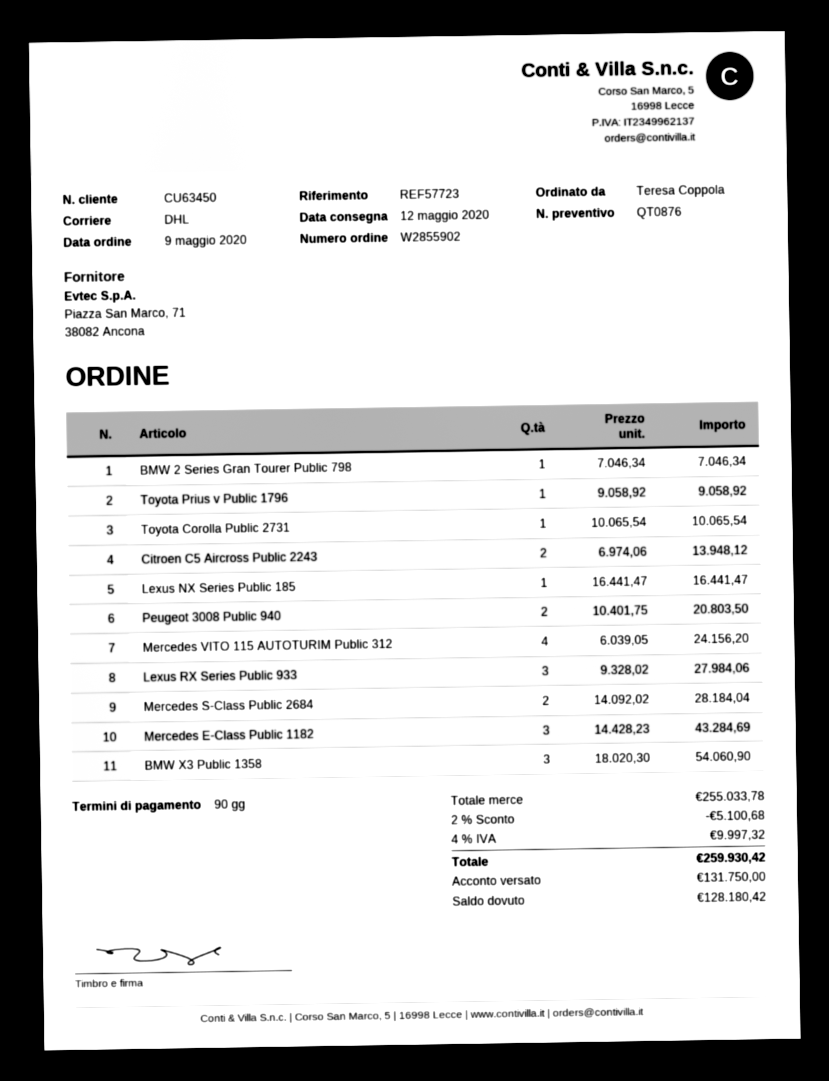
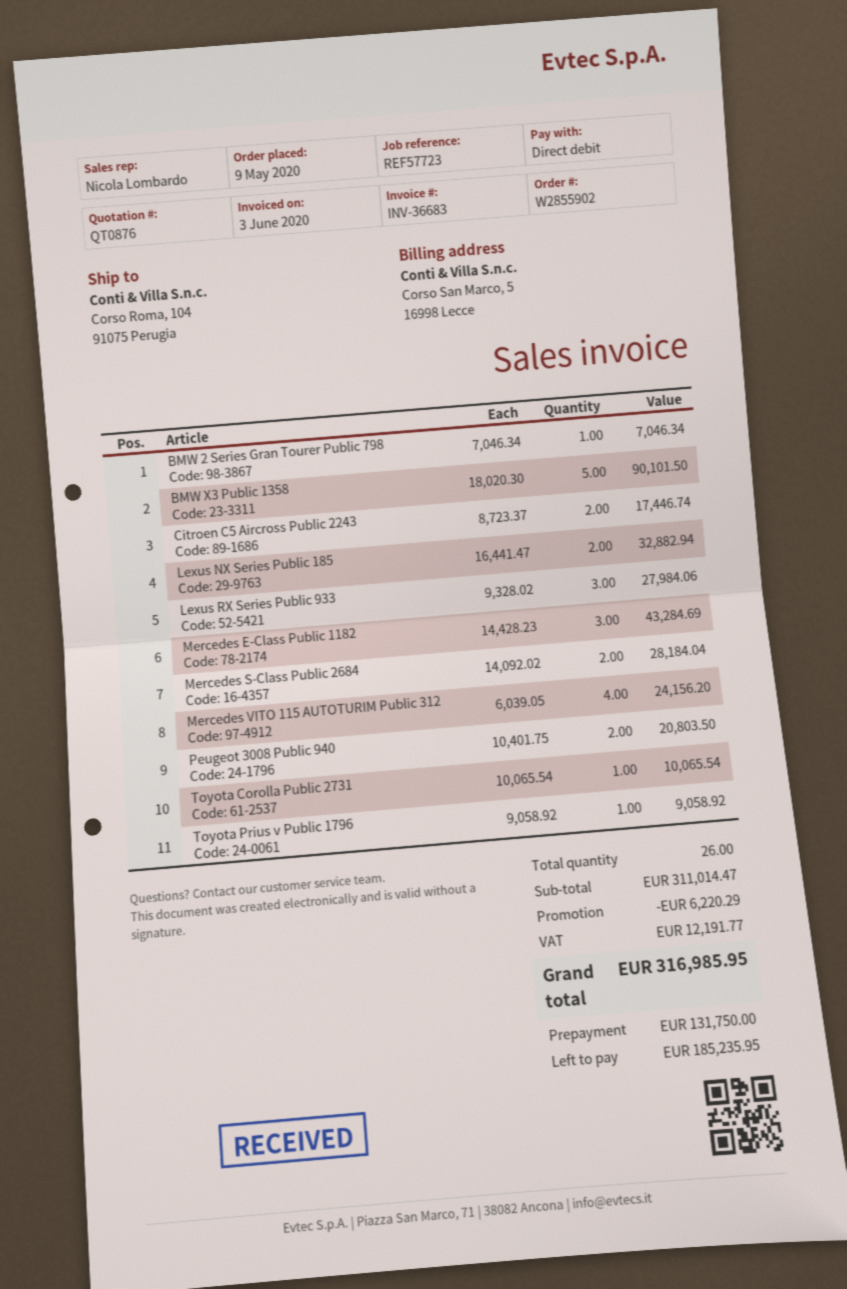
Citroen C5 Aircross Public 2243: 2 x 6974.06 = 13948.12 -> 2 x 8723.37 = 17446.74
Lexus NX Series Public 185: 1 x 16441.47 = 16441.47 -> 2 x 16441.47 = 32882.94
BMW X3 Public 1358: 3 x 18020.30 = 54060.90 -> 5 x 18020.30 = 90101.50
subtotal: 255033.78 -> 311014.47
discount: 5100.68 -> 6220.29
tax: 9997.32 -> 12191.77
total: 259930.42 -> 316985.95
balance: 128180.42 -> 185235.95

